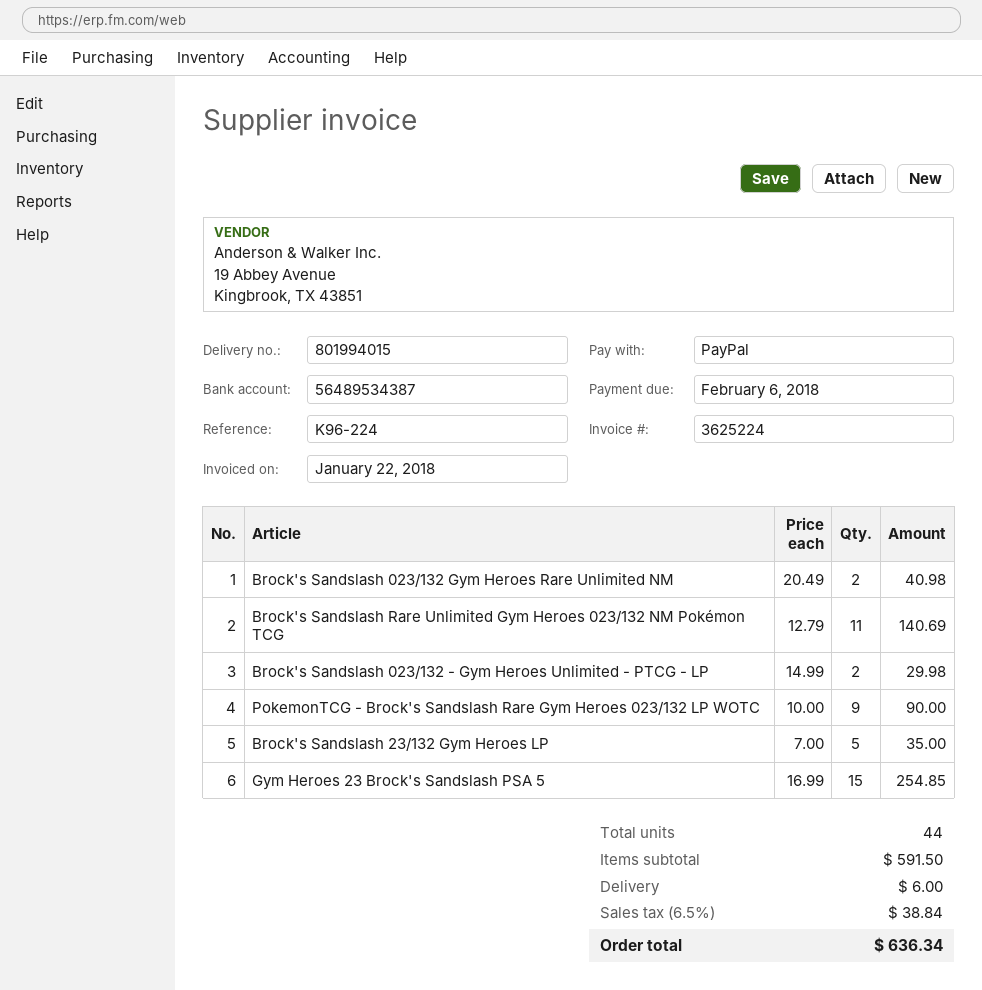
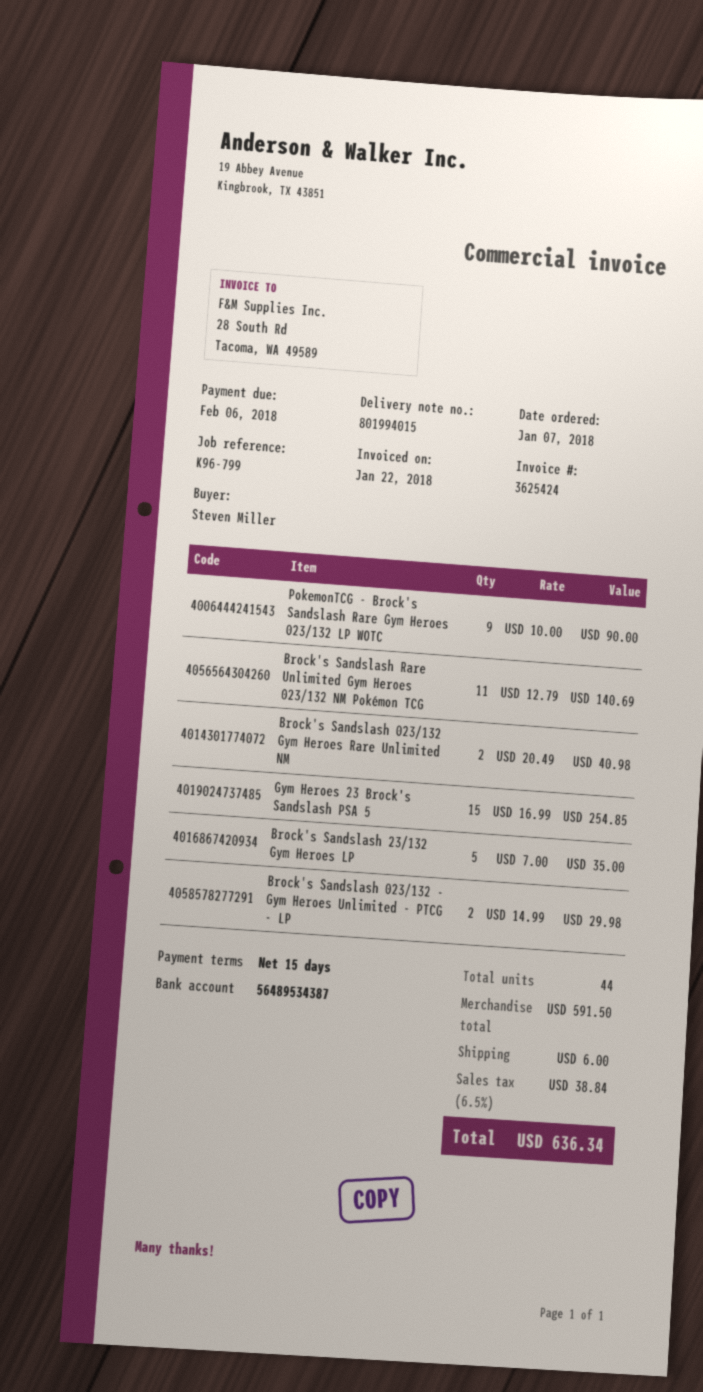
invoice number: 3625224 -> 3625424
reference: K96-224 -> K96-799

